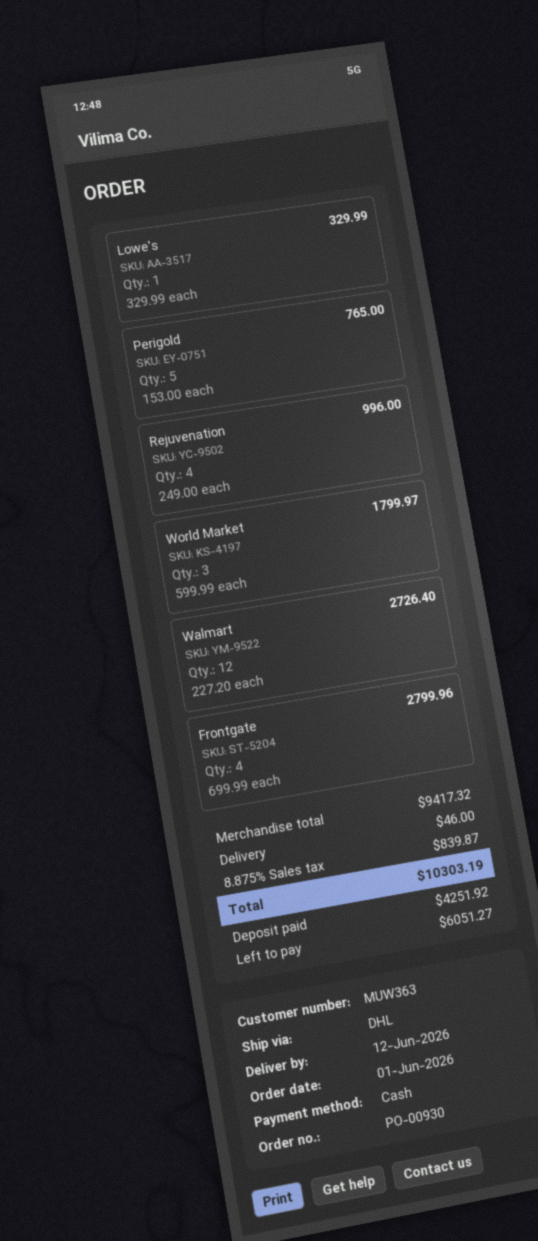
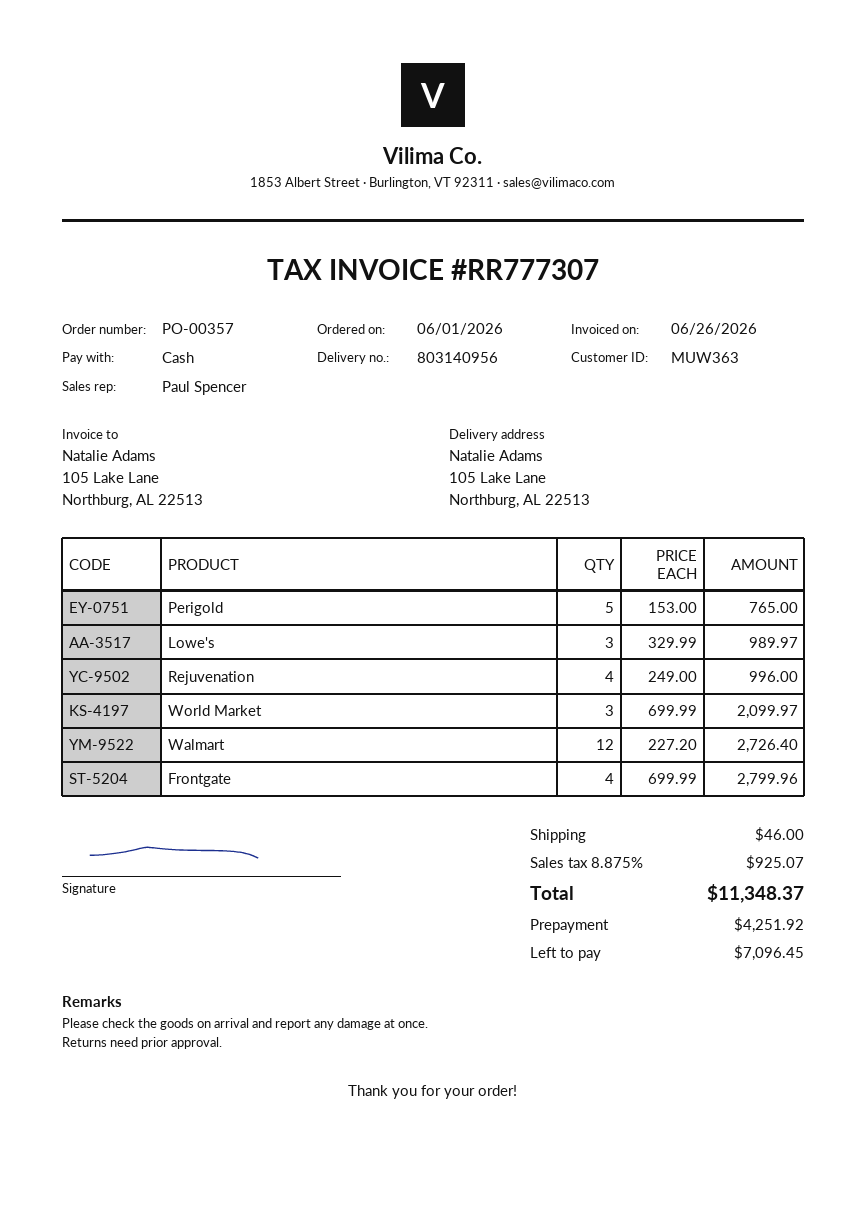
order number: PO-00930 -> PO-00357
Lowe's: 1 x 329.99 = 329.99 -> 3 x 329.99 = 989.97
World Market: 3 x 599.99 = 1799.97 -> 3 x 699.99 = 2099.97
tax: 8.875% = 839.87 -> 8.875% = 925.07
total: 10303.19 -> 11348.37
balance: 6051.27 -> 7096.45

